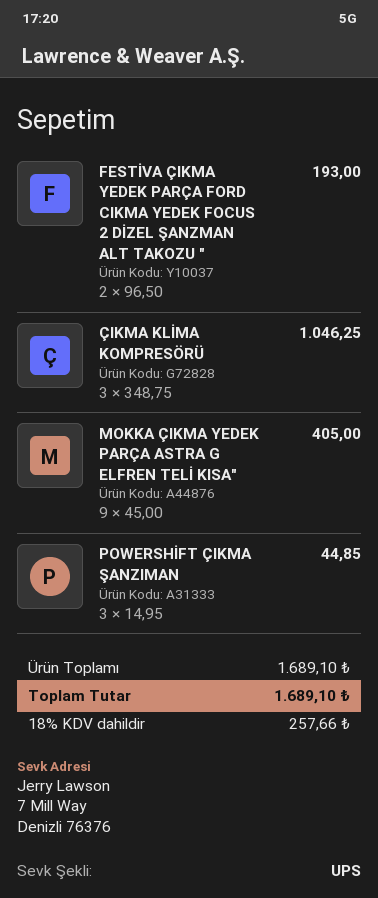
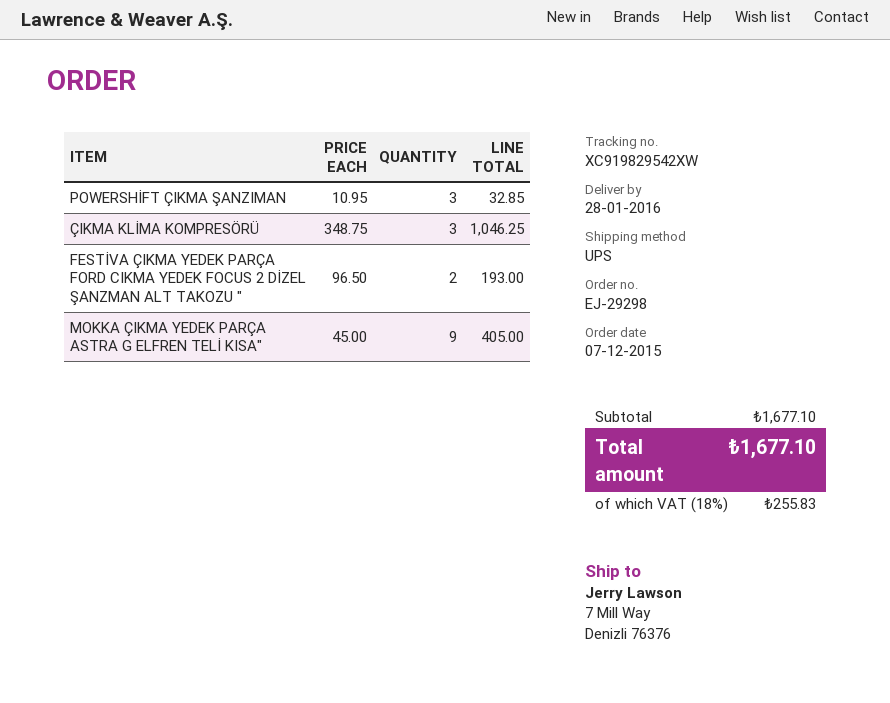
POWERSHİFT ÇIKMA ŞANZIMAN: 3 x 14.95 = 44.85 -> 3 x 10.95 = 32.85
subtotal: 1689.10 -> 1677.10
tax: 18% = 257.66 -> 18% = 255.83
total: 1689.10 -> 1677.10

